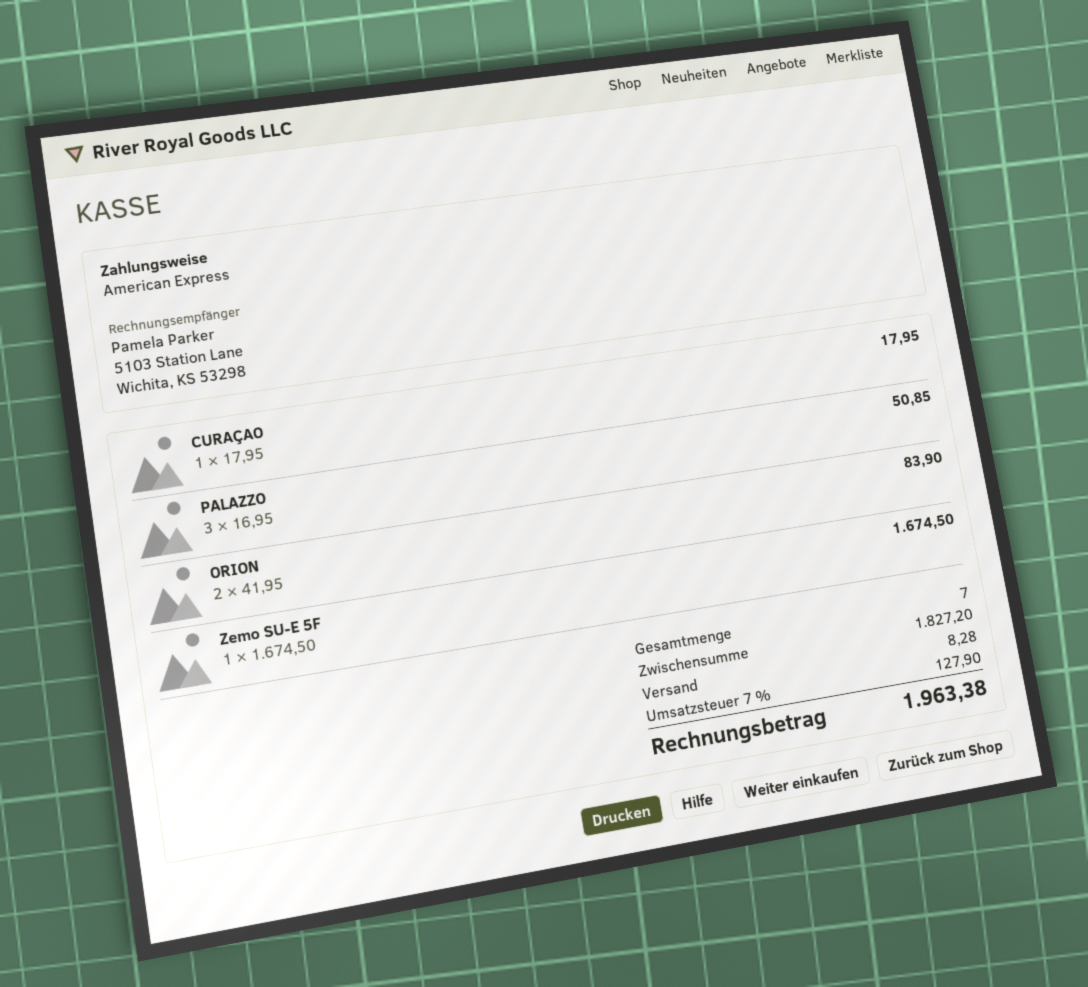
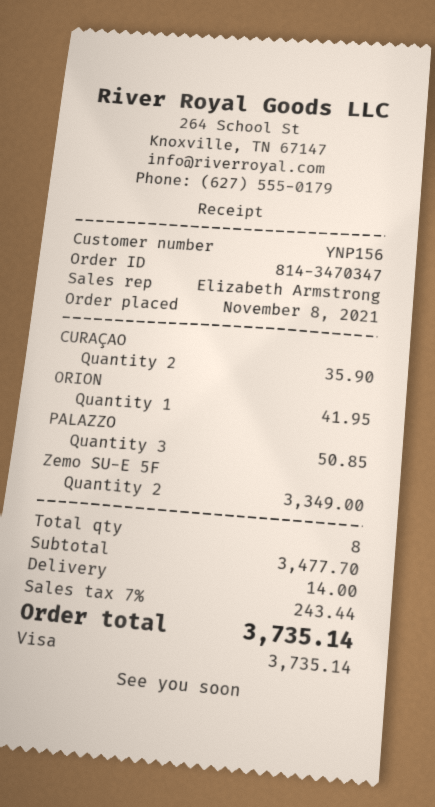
payment method: American Express -> Visa
CURAÇAO: 1 for 17.95 -> 2 for 35.90
ORION: 2 for 83.90 -> 1 for 41.95
Zemo SU-E 5F: 1 for 1674.50 -> 2 for 3349.00
total quantity: 7 -> 8
subtotal: 1827.20 -> 3477.70
shipping: 8.28 -> 14.00
tax: 7% = 127.90 -> 7% = 243.44
total: 1963.38 -> 3735.14

